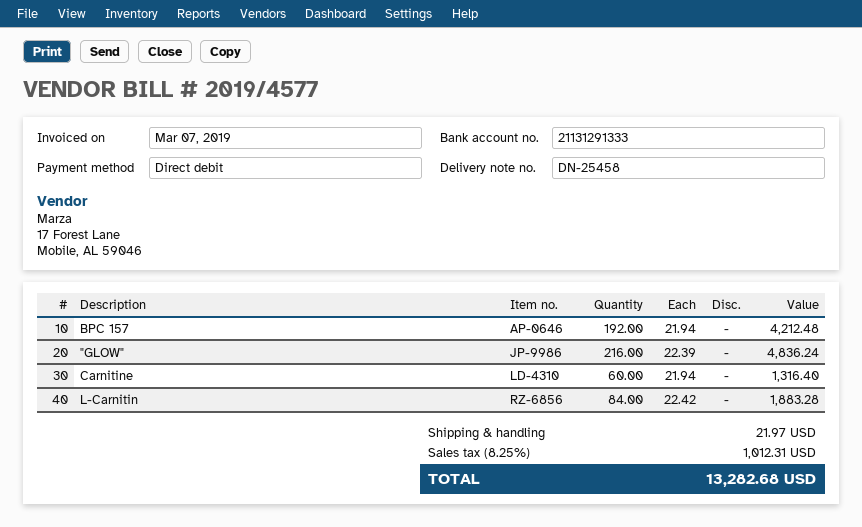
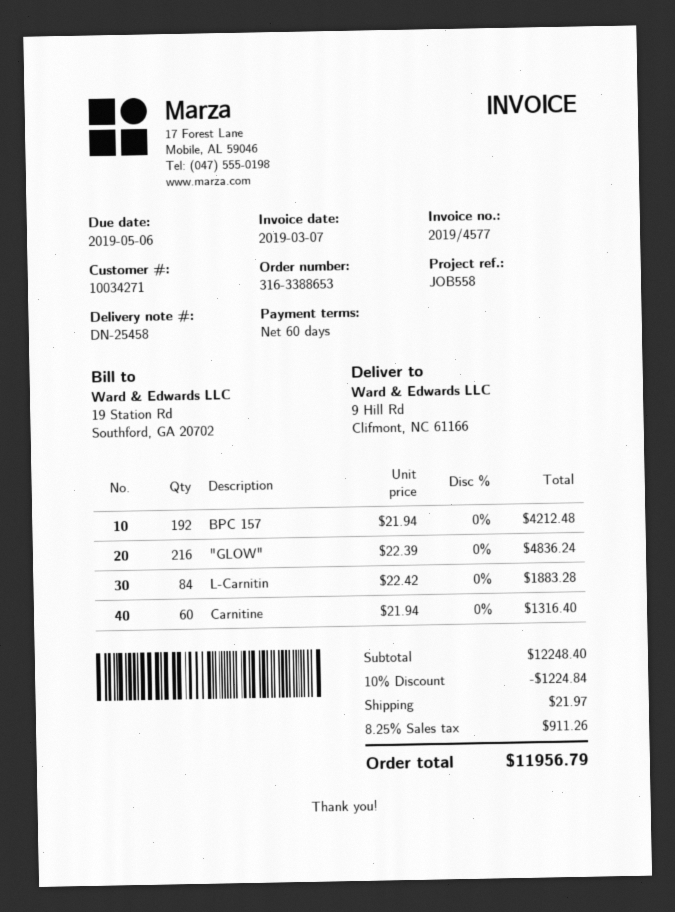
discount: none -> 10% = 1224.84
tax: 8.25% = 1012.31 -> 8.25% = 911.26
total: 13282.68 -> 11956.79

